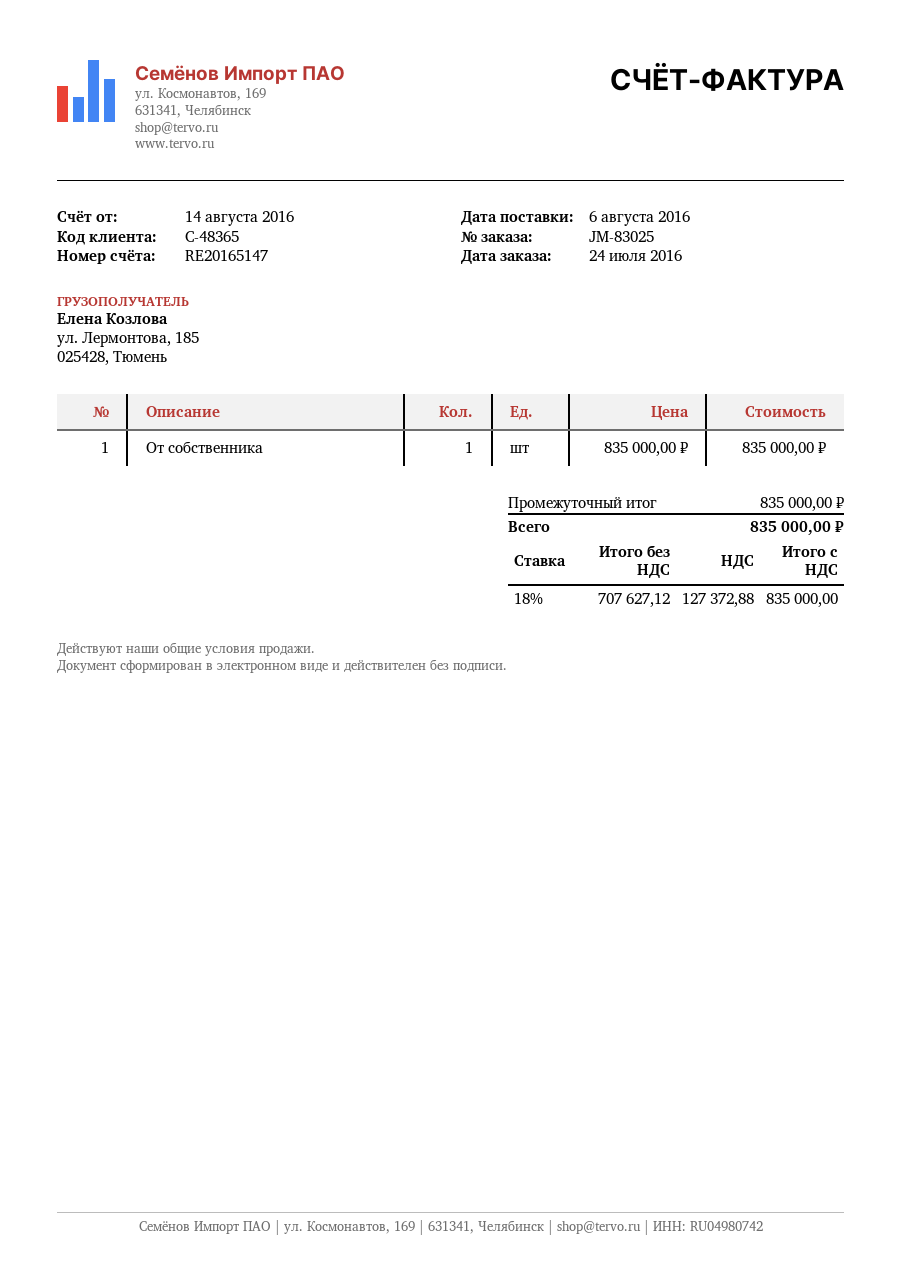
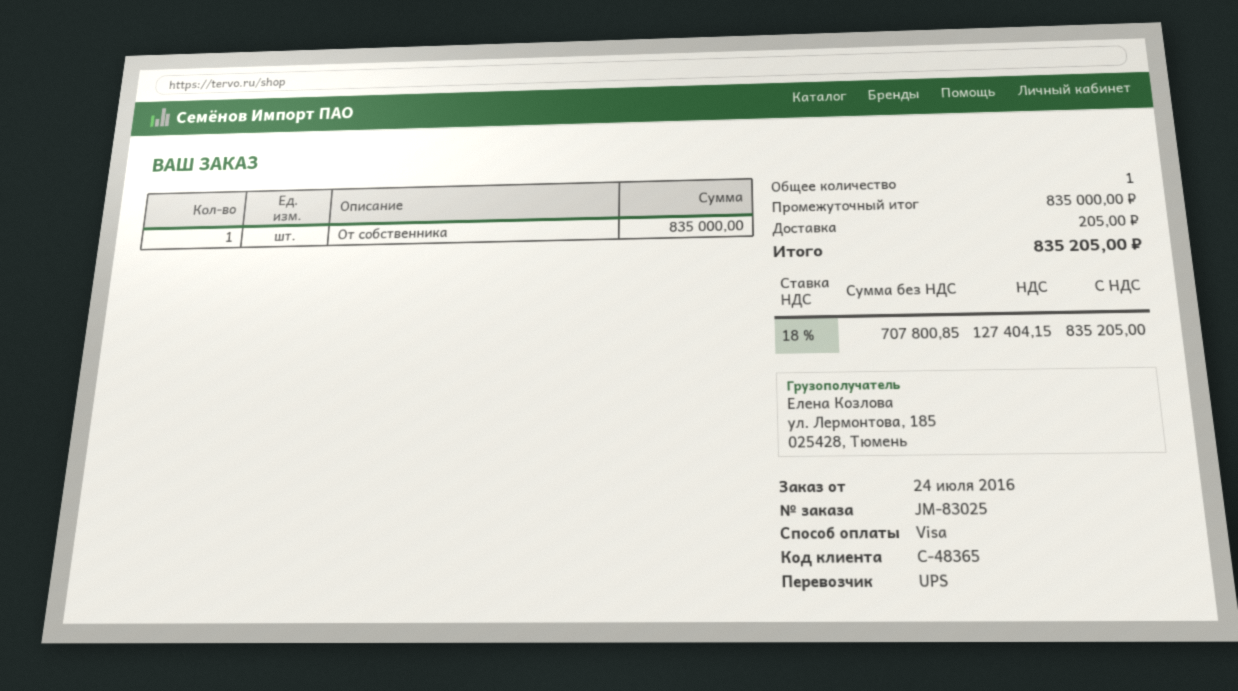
shipping: none -> 205.00
net: 707627.12 -> 707800.85
tax: 18% = 127372.88 -> 18% = 127404.15
total: 835000.00 -> 835205.00

